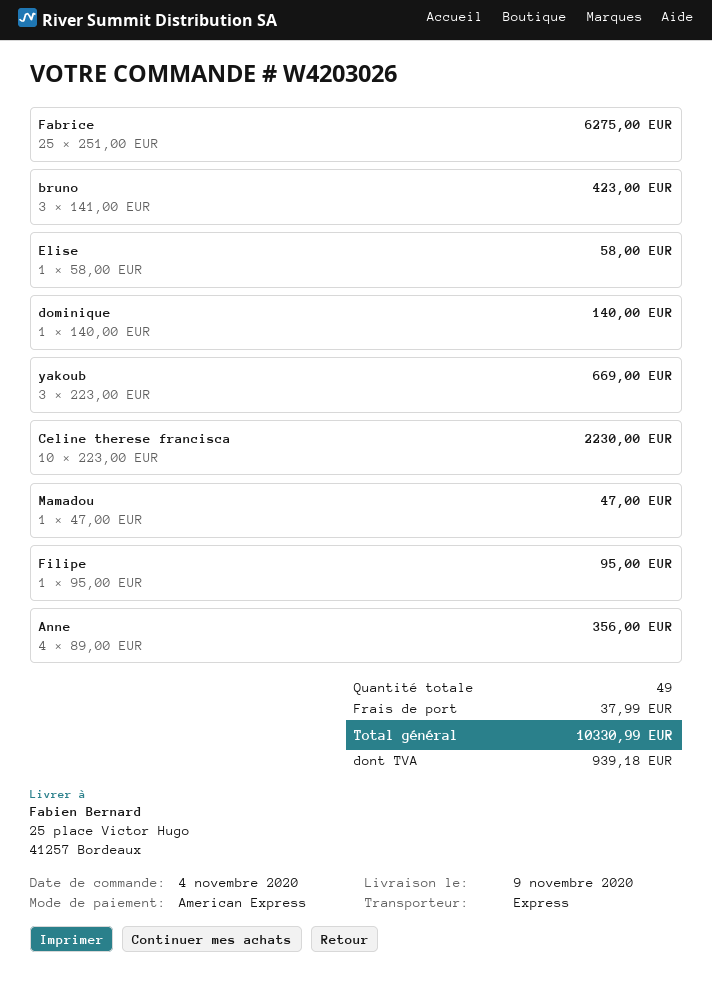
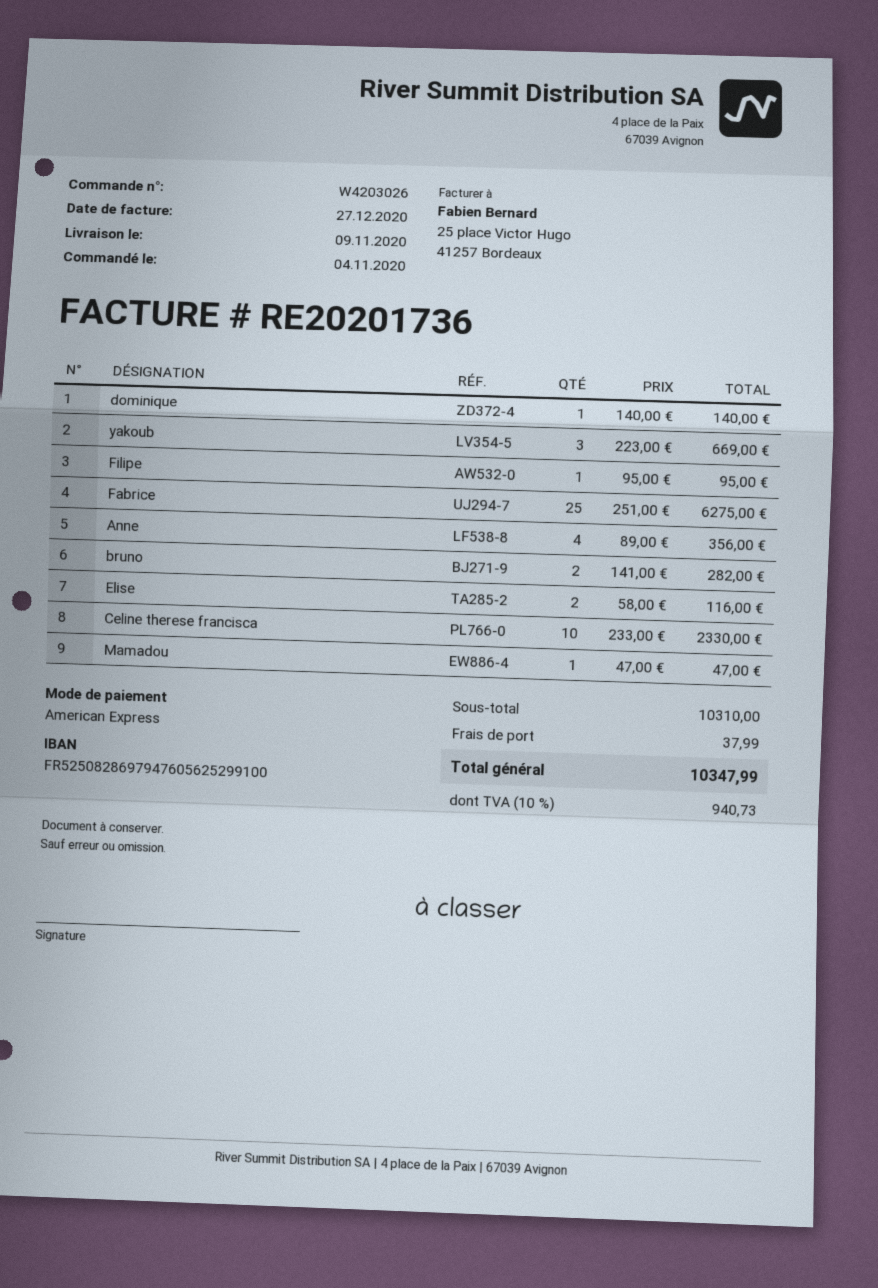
bruno: 3 x 141.00 = 423.00 -> 2 x 141.00 = 282.00
Elise: 1 x 58.00 = 58.00 -> 2 x 58.00 = 116.00
Celine therese francisca: 10 x 223.00 = 2230.00 -> 10 x 233.00 = 2330.00
tax: 939.18 -> 940.73
total: 10330.99 -> 10347.99

